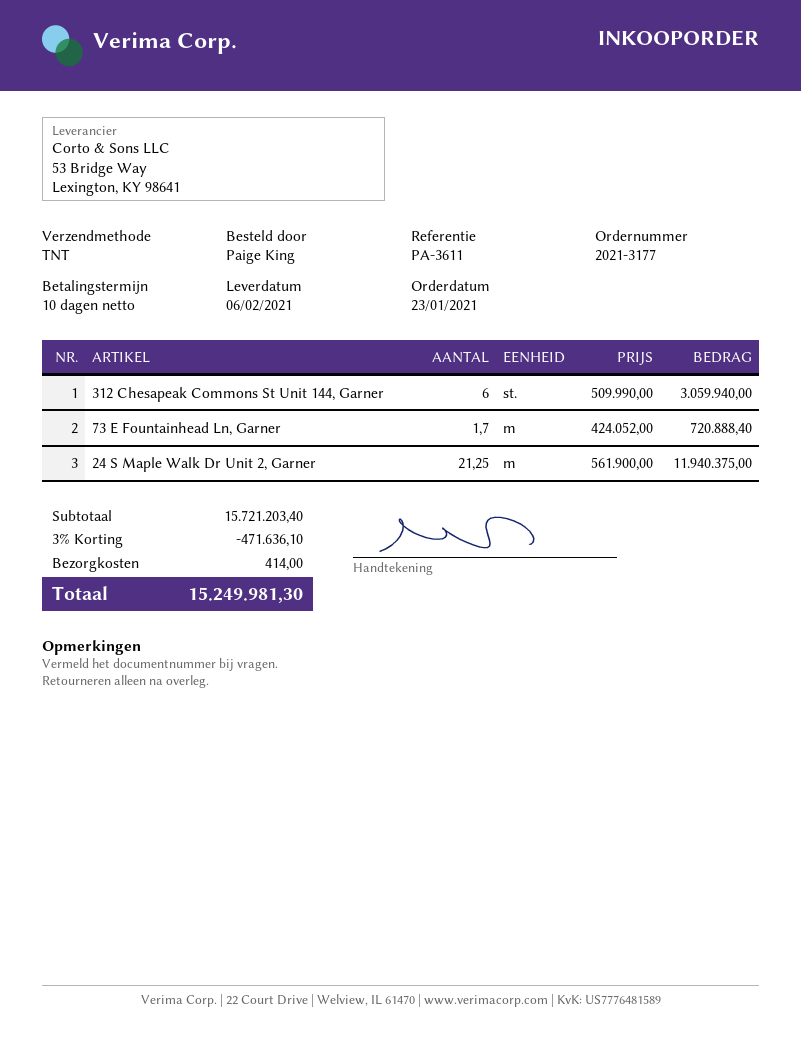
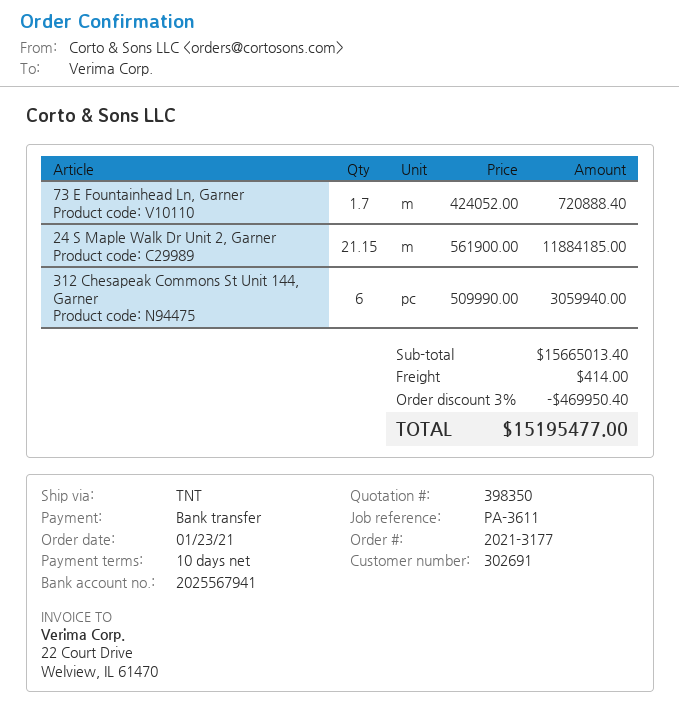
24 S Maple Walk Dr Unit 2, Garner: 21.25 x 561900.00 = 11940375.00 -> 21.15 x 561900.00 = 11884185.00
subtotal: 15721203.40 -> 15665013.40
discount: 3% = 471636.10 -> 3% = 469950.40
total: 15249981.30 -> 15195477.00

